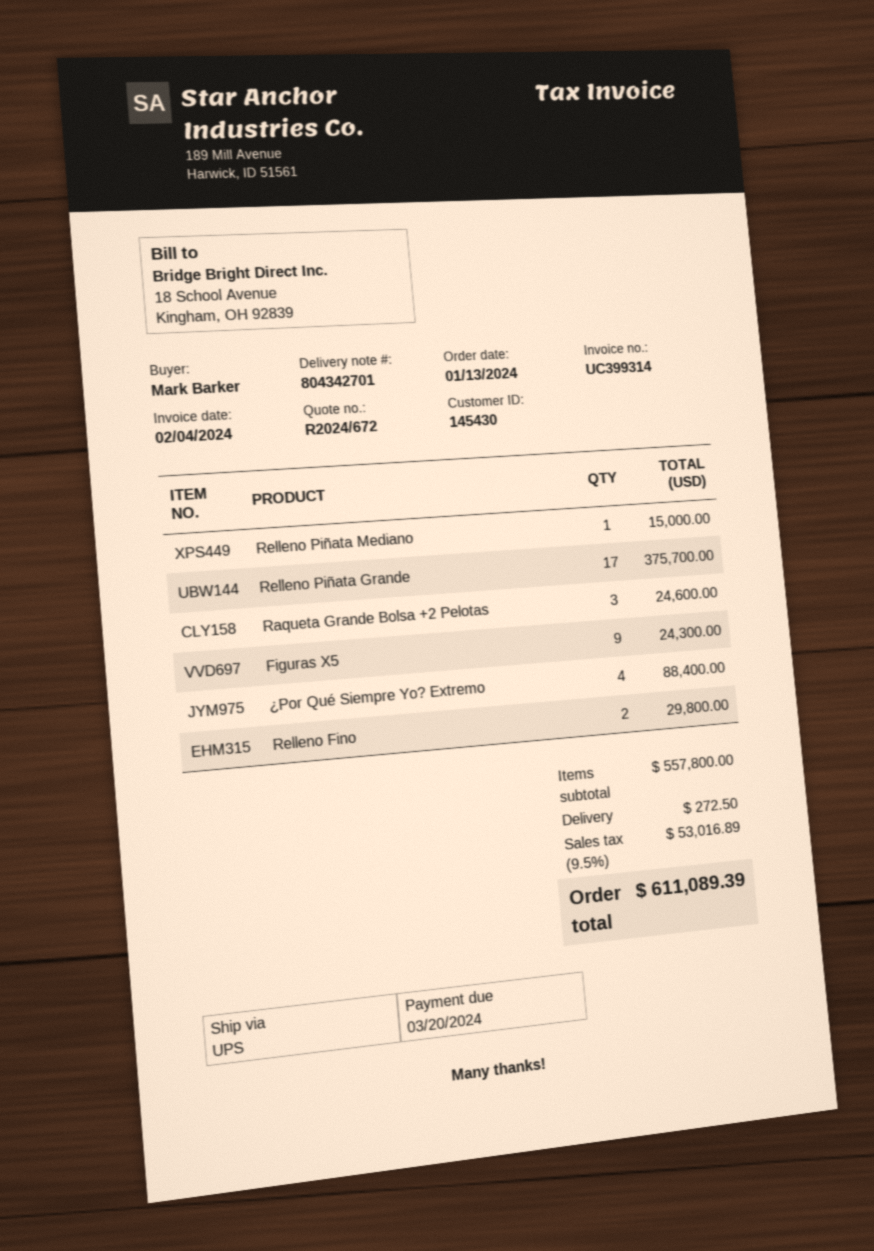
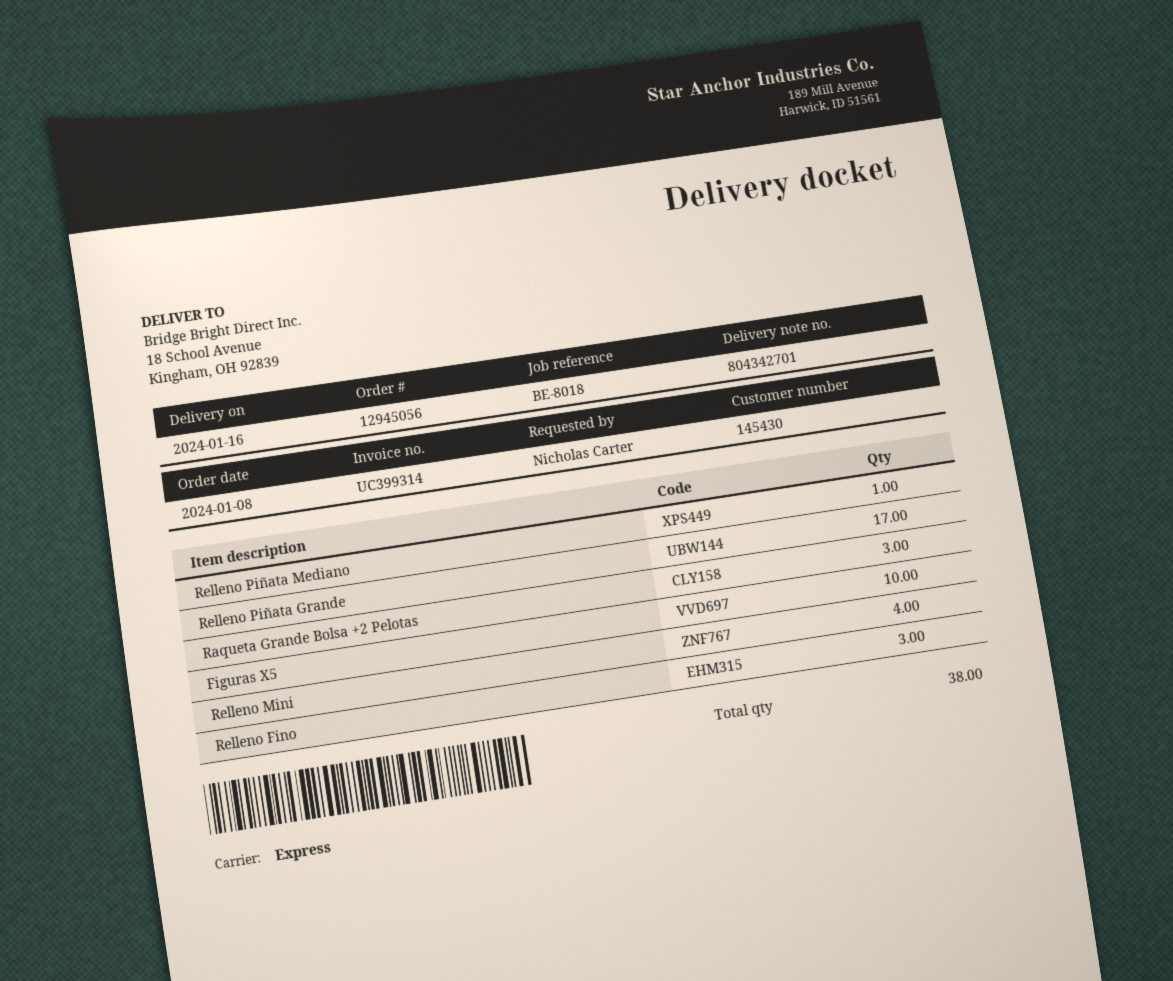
order date: 2024-01-13 -> 2024-01-08
ordered by: Mark Barker -> Nicholas Carter
shipping method: UPS -> express
Figuras X5: 9 -> 10
¿Por Qué Siempre Yo? Extremo: 4 -> none
Relleno Fino: 2 -> 3
Relleno Mini: none -> 4

